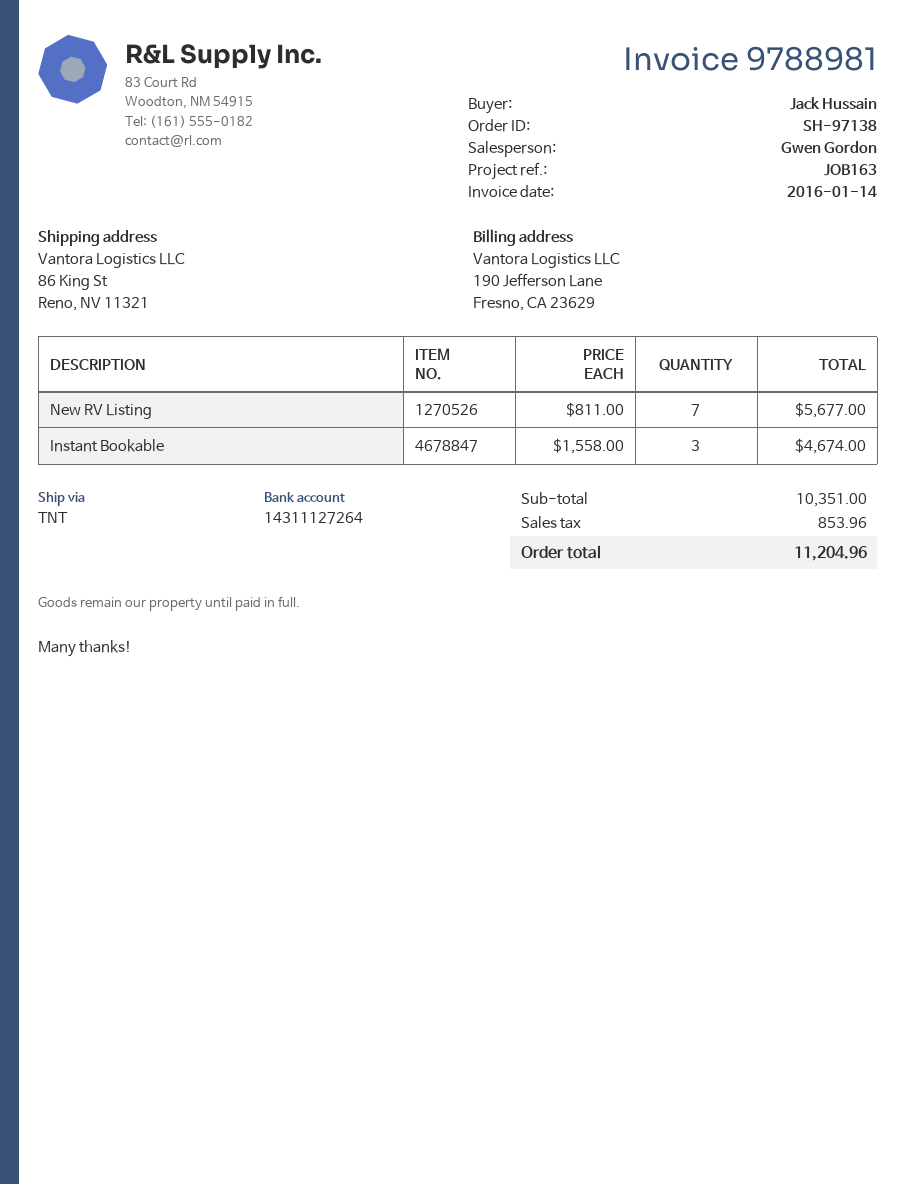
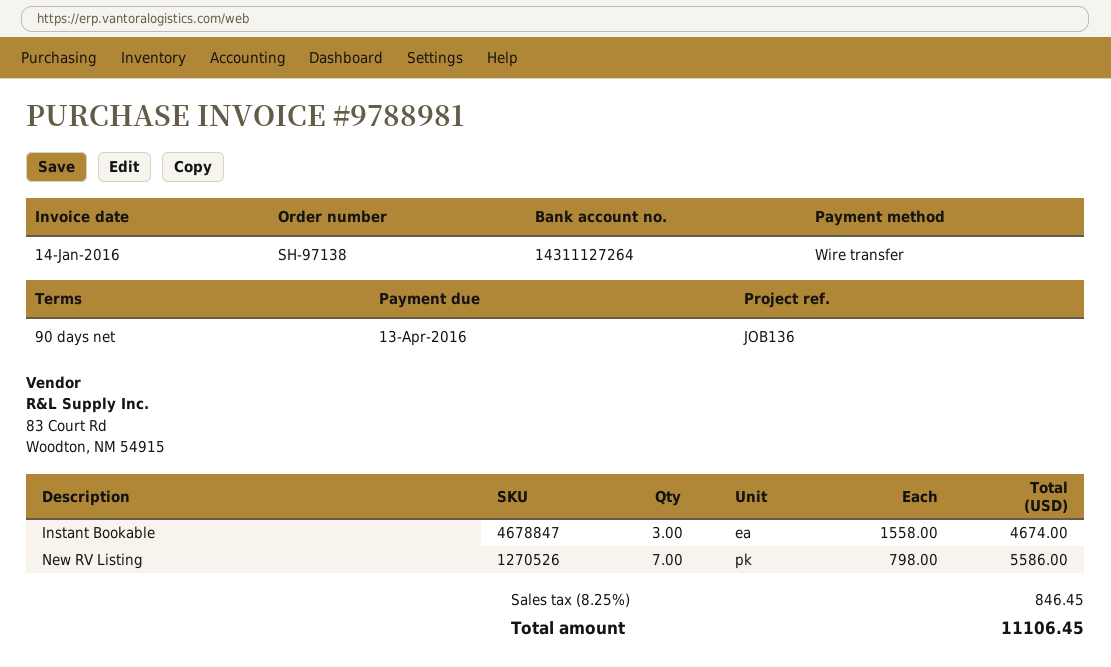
reference: JOB163 -> JOB136
New RV Listing: 7 x 811.00 = 5677.00 -> 7 x 798.00 = 5586.00
tax: 853.96 -> 846.45
total: 11204.96 -> 11106.45

